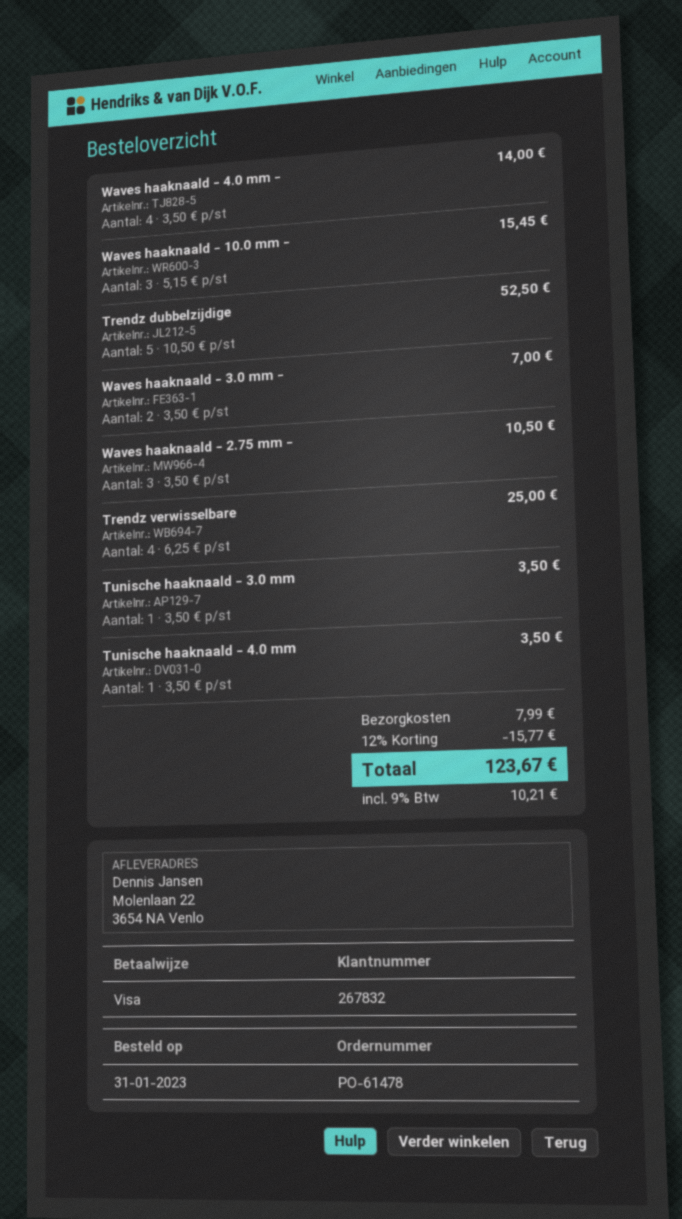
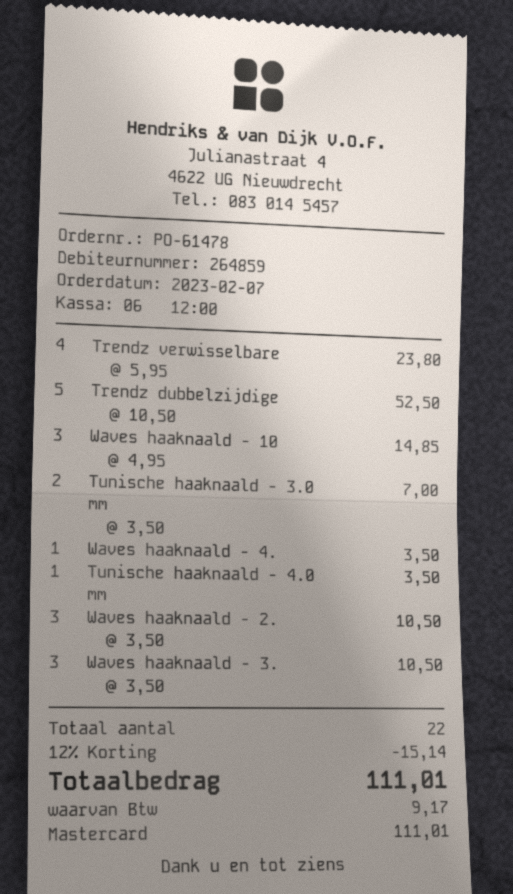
order date: 2023-01-31 -> 2023-02-07
customer number: 267832 -> 264859
payment method: Visa -> Mastercard
Waves haaknaald - 4.0 mm -: 4 x 3.50 = 14.00 -> 1 x 3.50 = 3.50
Waves haaknaald - 10.0 mm -: 3 x 5.15 = 15.45 -> 3 x 4.95 = 14.85
Waves haaknaald - 3.0 mm -: 2 x 3.50 = 7.00 -> 3 x 3.50 = 10.50
Trendz verwisselbare: 4 x 6.25 = 25.00 -> 4 x 5.95 = 23.80
Tunische haaknaald - 3.0 mm: 1 x 3.50 = 3.50 -> 2 x 3.50 = 7.00
discount: 12% = 15.77 -> 12% = 15.14
shipping: 7.99 -> none
tax: 10.21 -> 9.17
total: 123.67 -> 111.01

